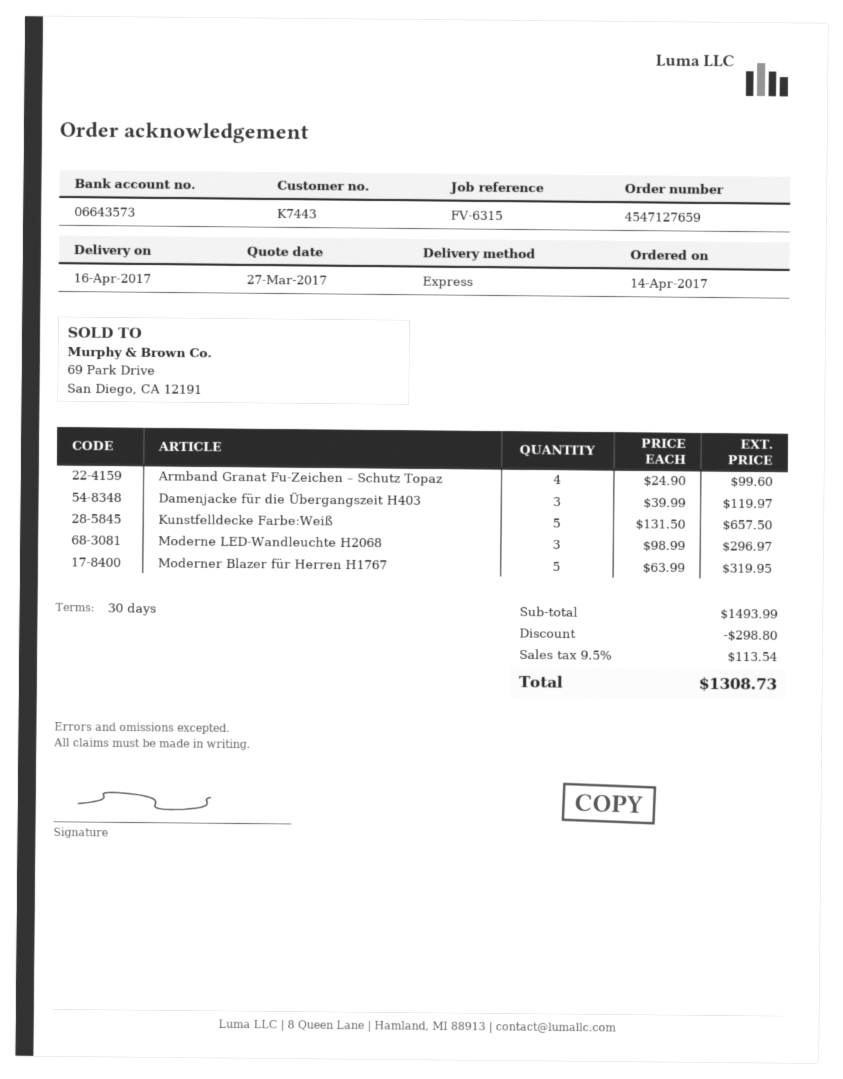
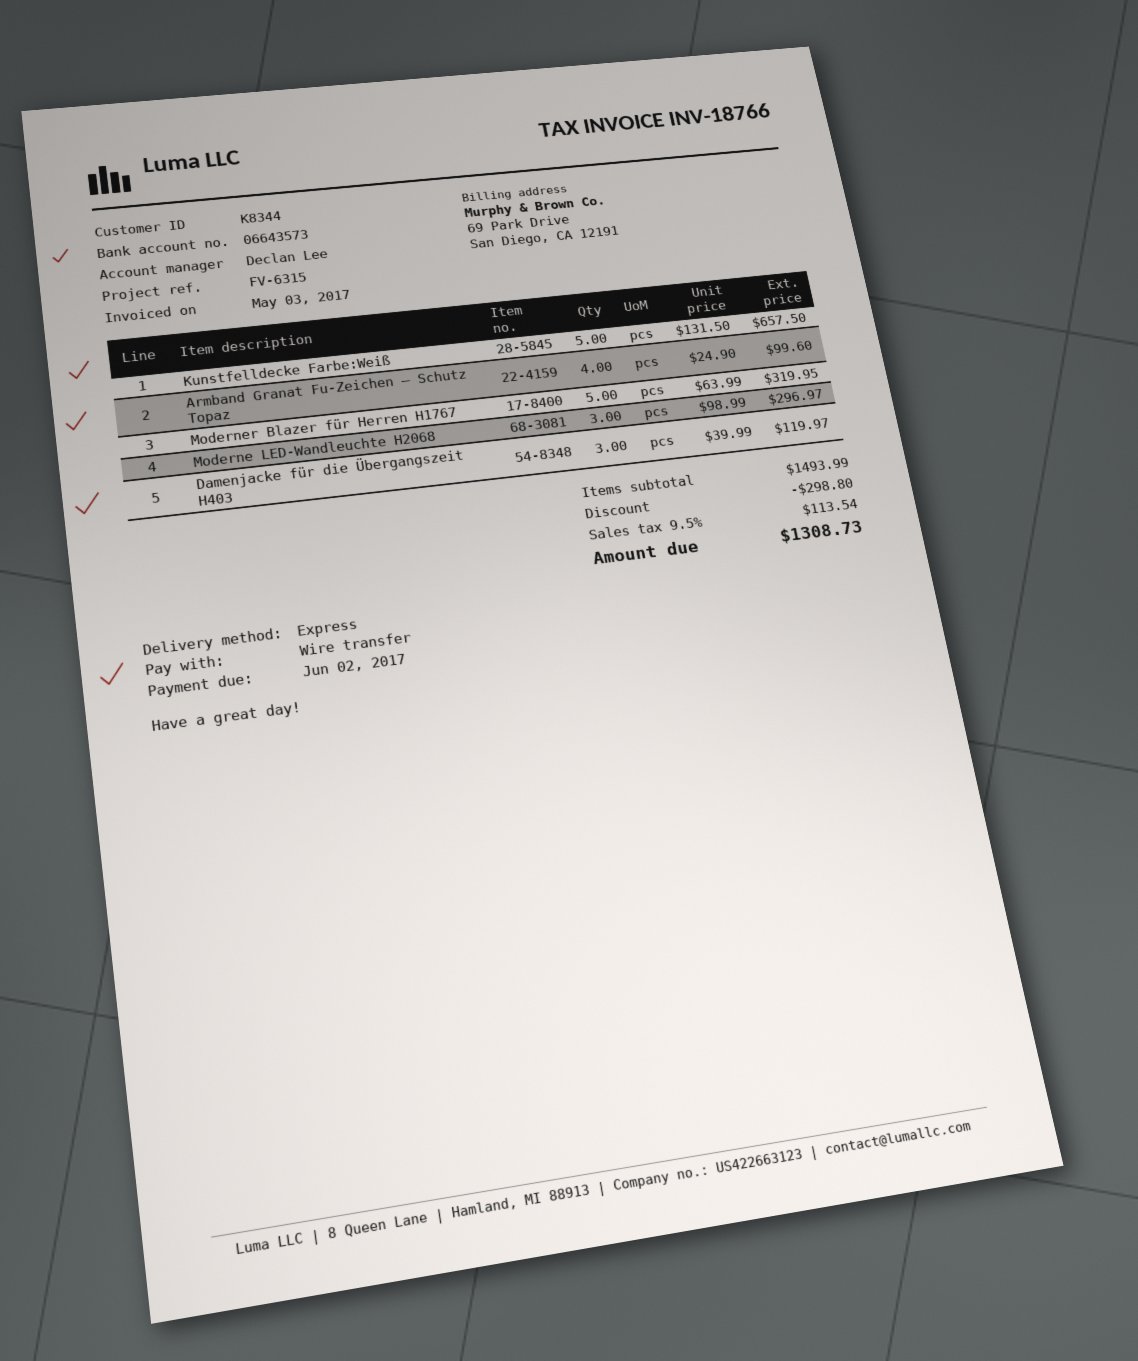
customer number: K7443 -> K8344

